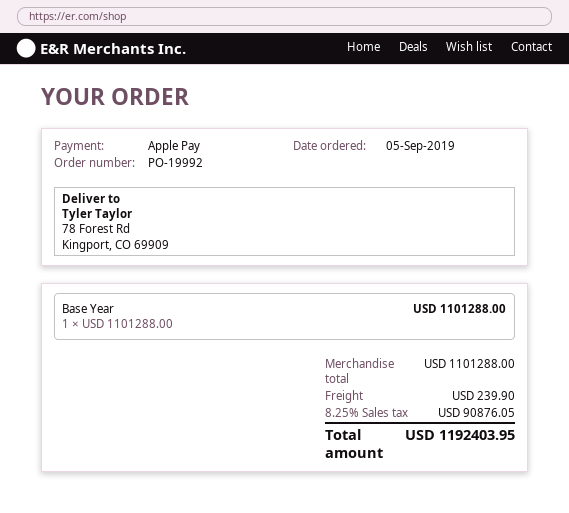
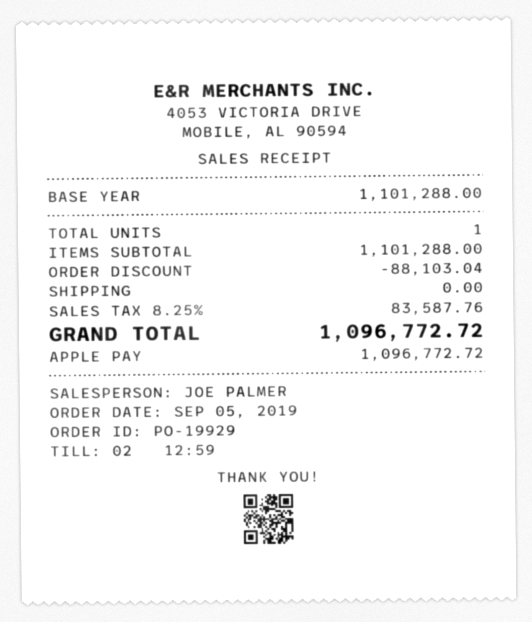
order number: PO-19992 -> PO-19929
discount: none -> 88103.04
shipping: 239.90 -> 0.00
tax: 8.25% = 90876.05 -> 8.25% = 83587.76
total: 1192403.95 -> 1096772.72

